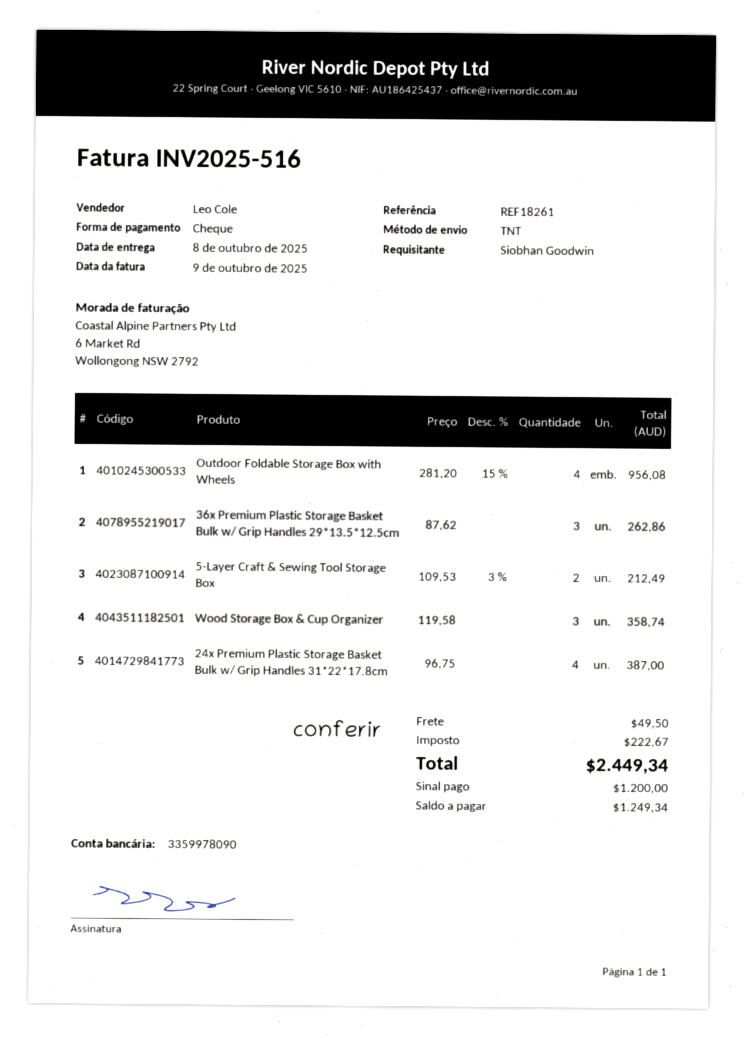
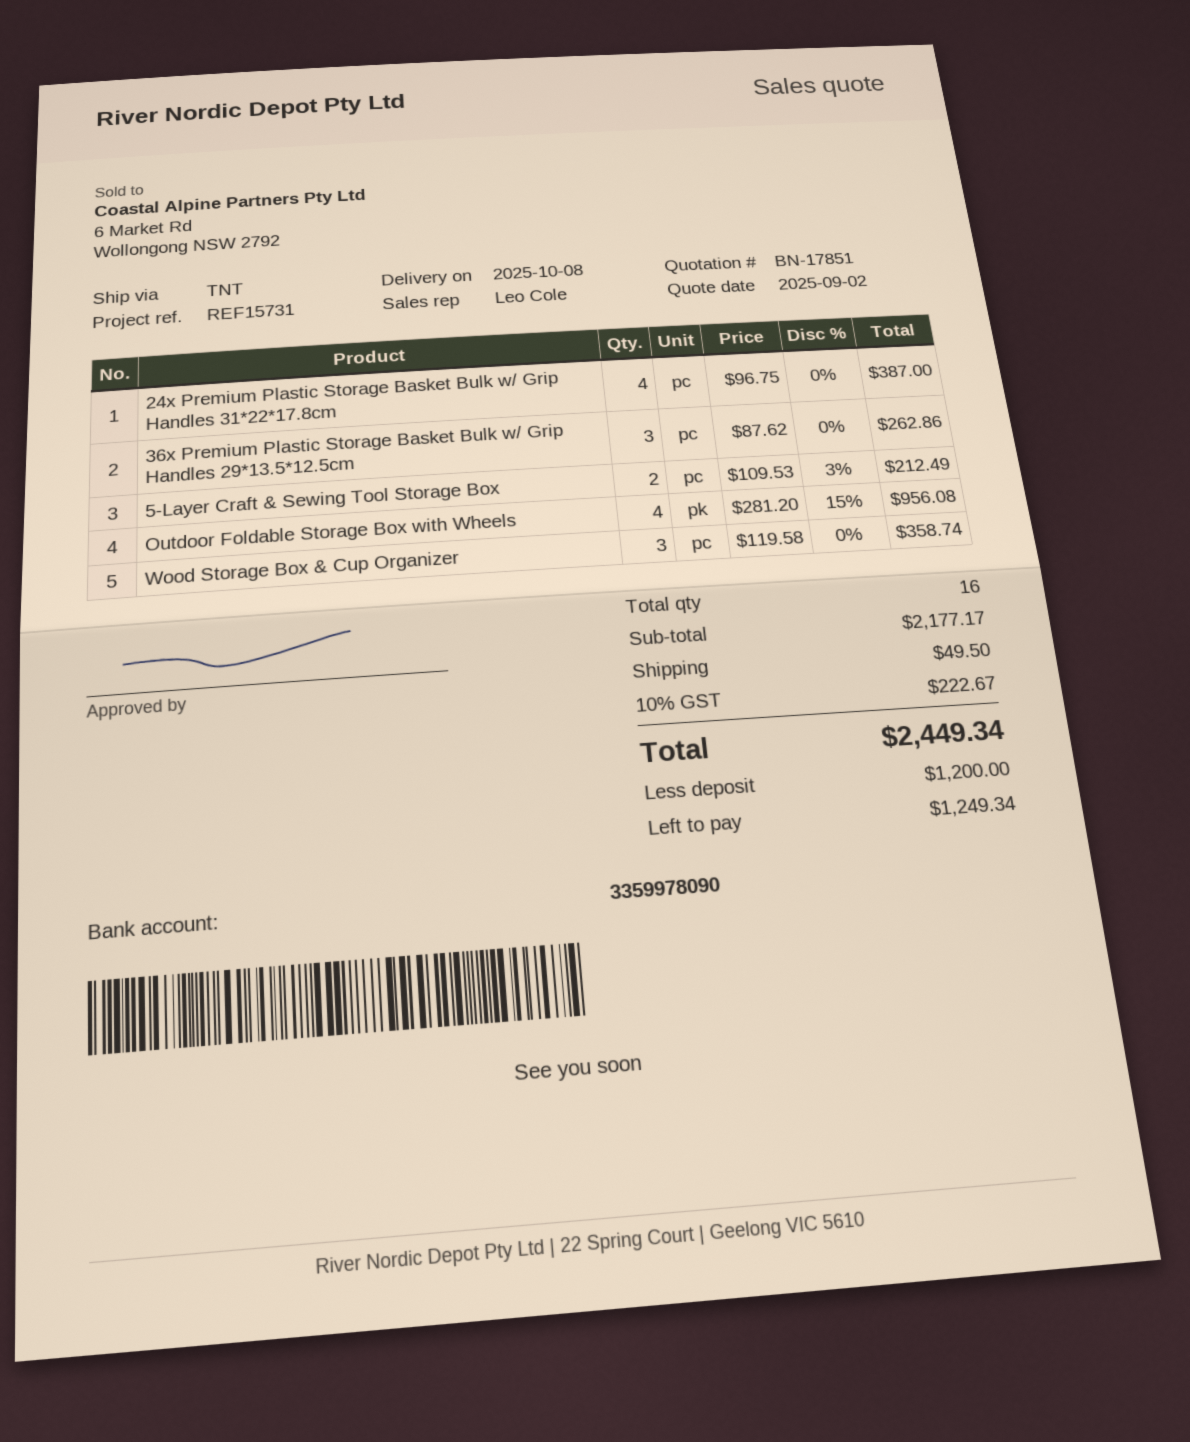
reference: REF18261 -> REF15731

